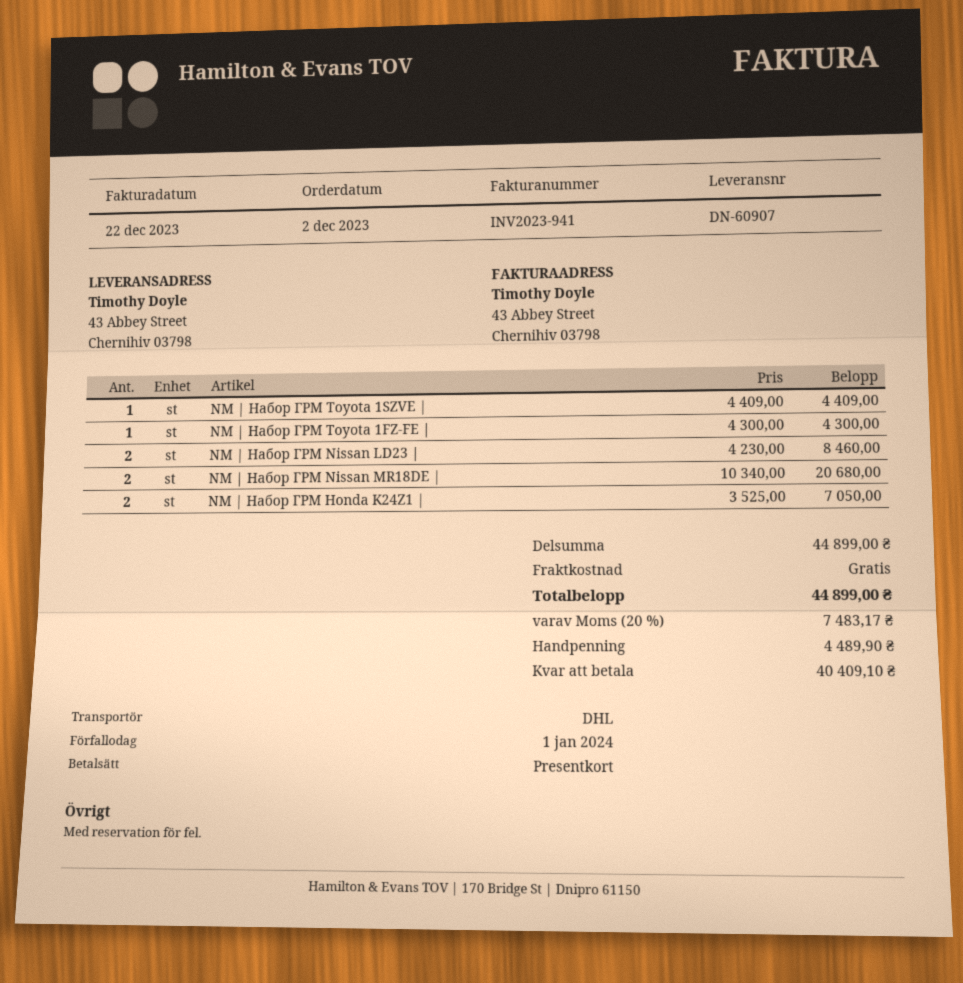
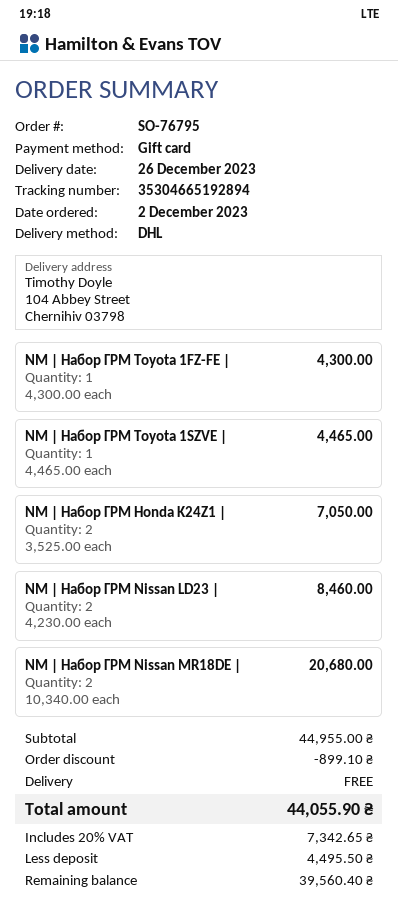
ship to: 43 Abbey Street, Chernihiv 03798 -> 104 Abbey Street, Chernihiv 03798
NM | Набор ГРМ Toyota 1SZVE |: 1 x 4409.00 = 4409.00 -> 1 x 4465.00 = 4465.00
subtotal: 44899.00 -> 44955.00
discount: none -> 899.10
tax: 20% = 7483.17 -> 20% = 7342.65
total: 44899.00 -> 44055.90
deposit: 4489.90 -> 4495.50
balance: 40409.10 -> 39560.40

